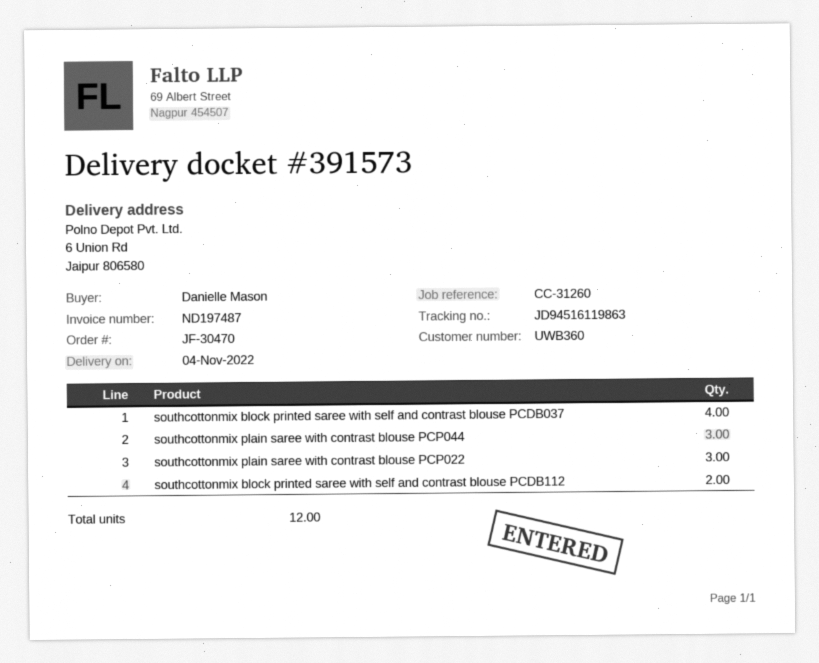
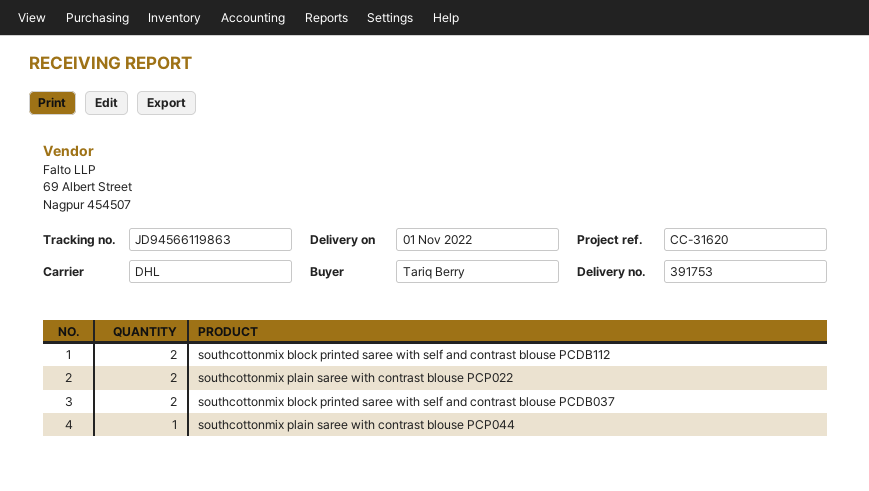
delivery note number: 391573 -> 391753
delivery date: 2022-11-04 -> 2022-11-01
reference: CC-31260 -> CC-31620
ordered by: Danielle Mason -> Tariq Berry
tracking number: JD94516119863 -> JD94566119863
southcottonmix block printed saree with self and contrast blouse PCDB037: 4 -> 2
southcottonmix plain saree with contrast blouse PCP044: 3 -> 1
southcottonmix plain saree with contrast blouse PCP022: 3 -> 2

